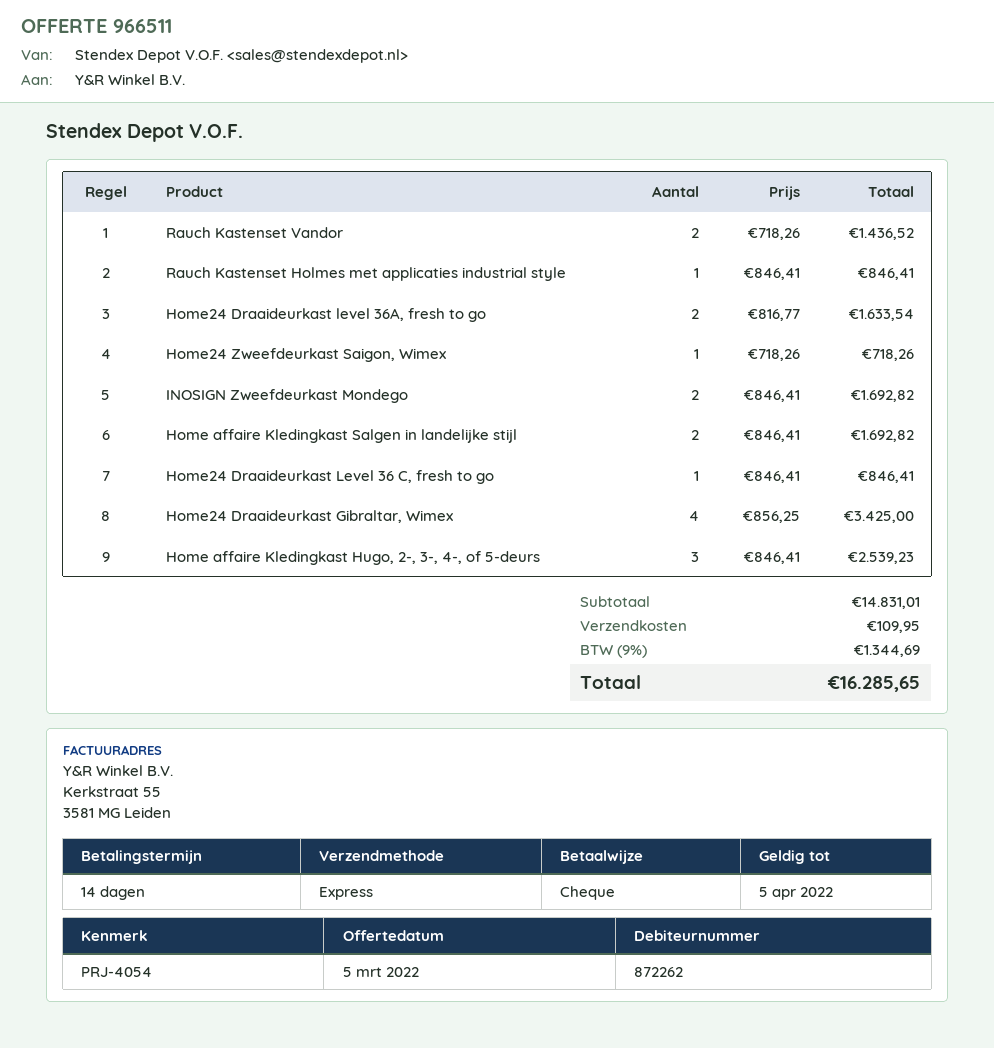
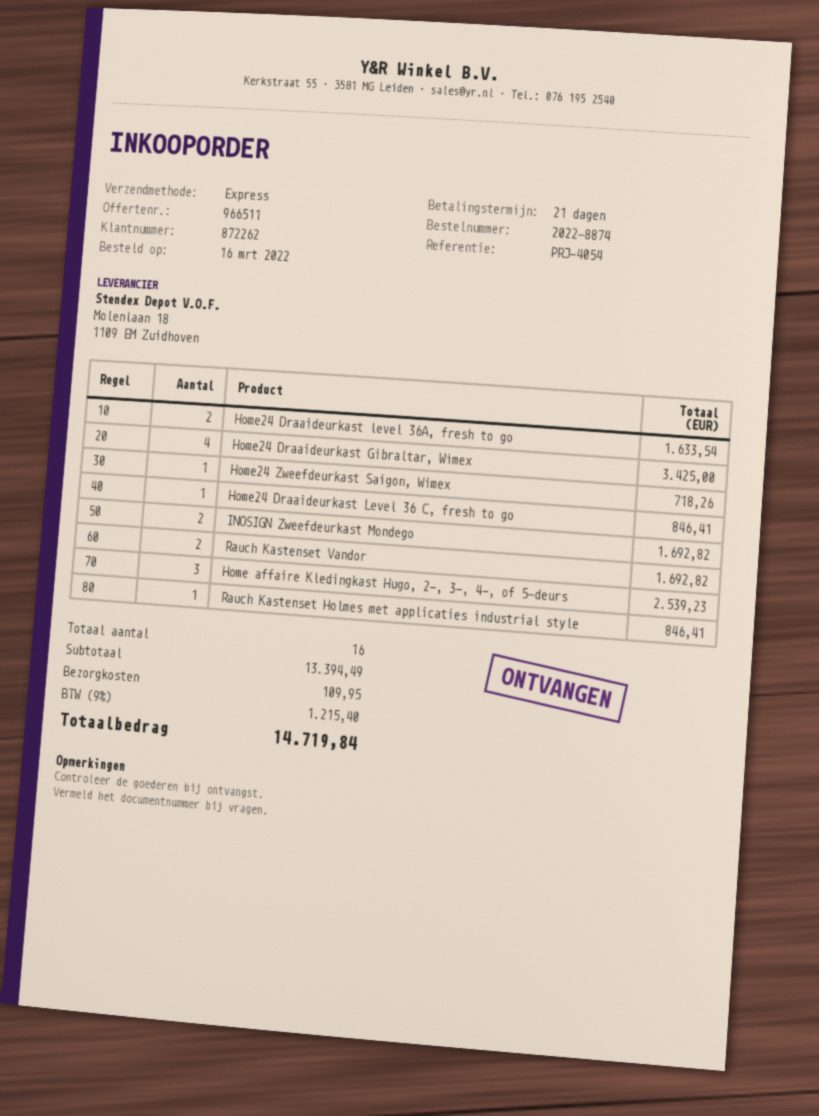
payment terms: 14 days -> 21 days
Rauch Kastenset Vandor: 2 for 1436.52 -> 2 for 1692.82
Home affaire Kledingkast Salgen in landelijke stijl: 2 for 1692.82 -> none
subtotal: 14831.01 -> 13394.49
tax: 9% = 1344.69 -> 9% = 1215.40
total: 16285.65 -> 14719.84

